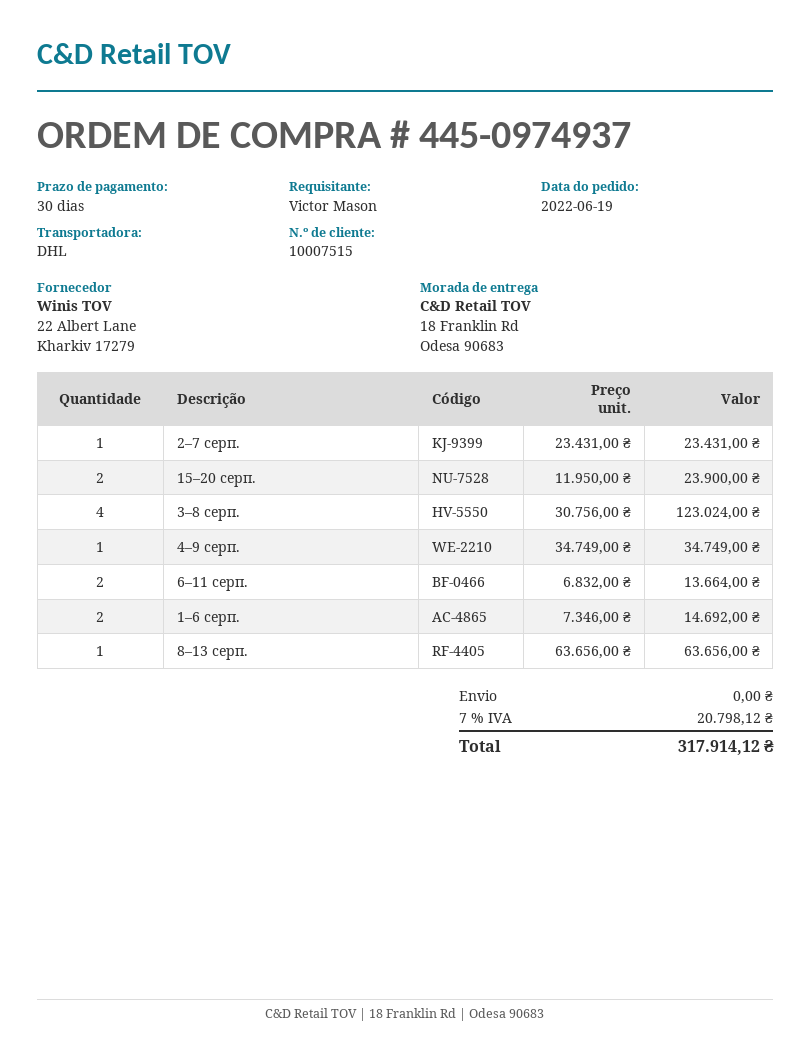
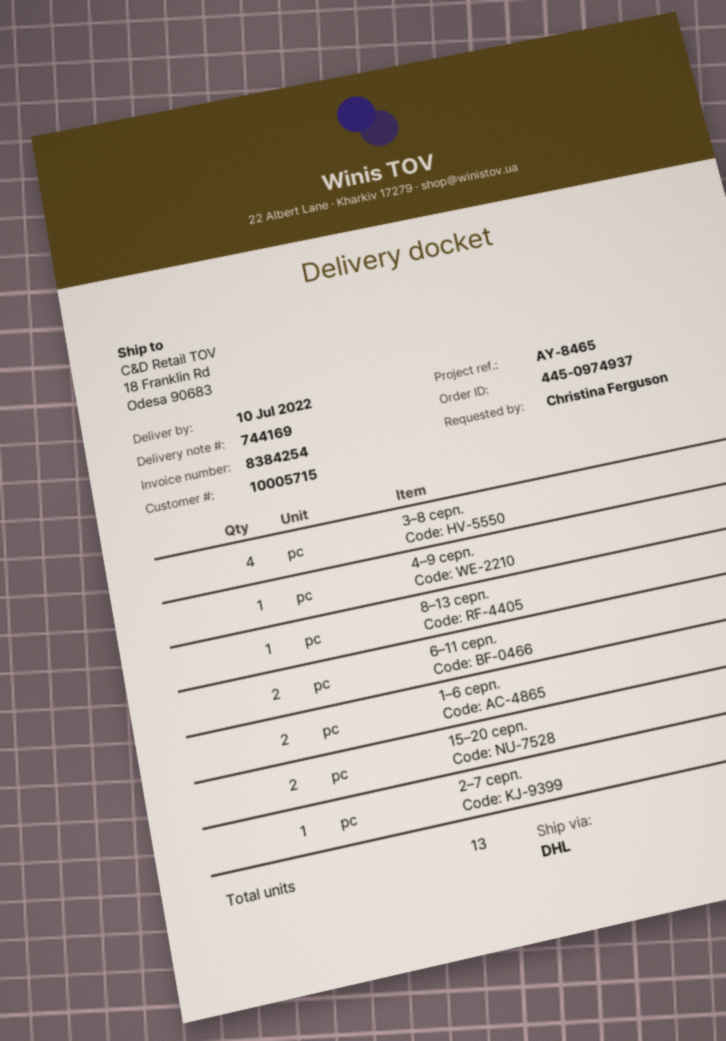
customer number: 10007515 -> 10005715
ordered by: Victor Mason -> Christina Ferguson

